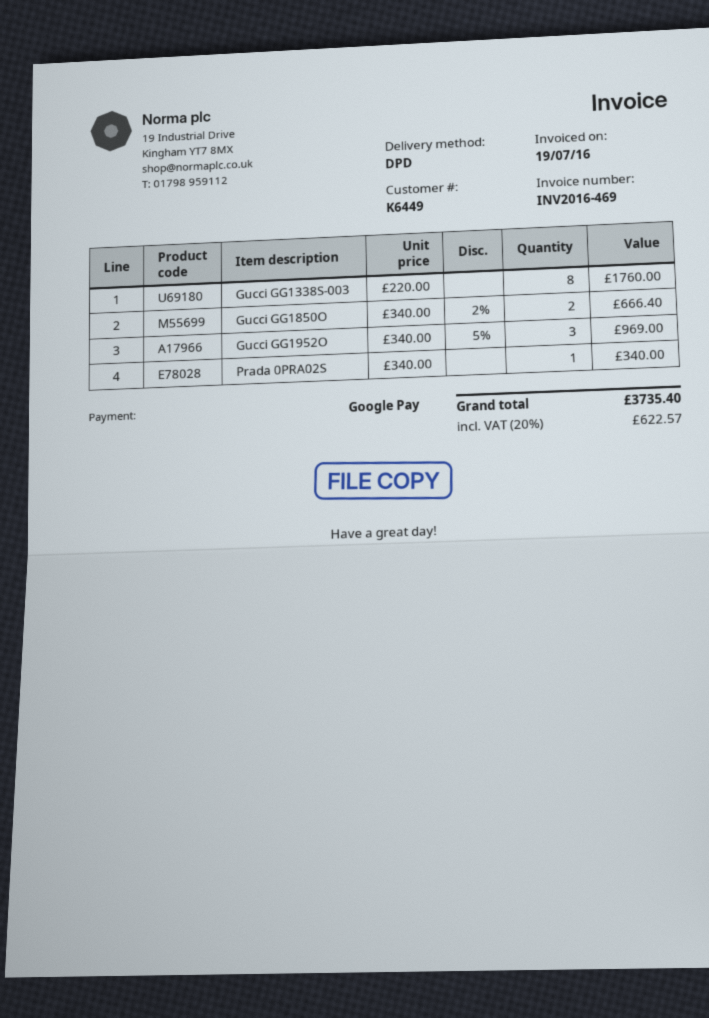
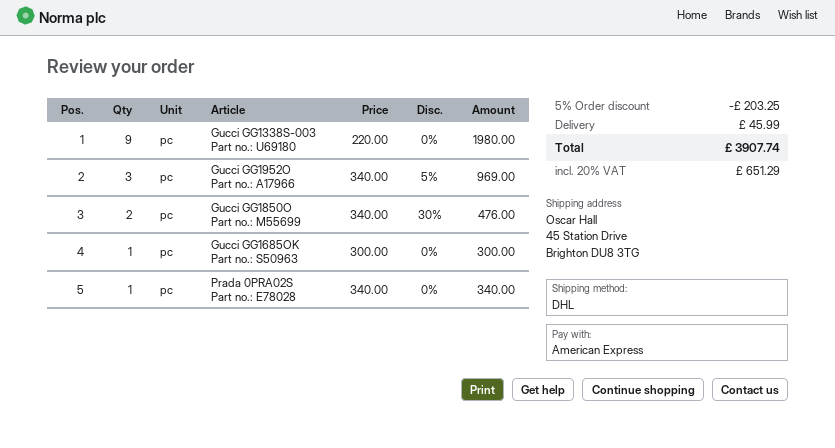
payment method: Google Pay -> American Express
shipping method: DPD -> DHL
Gucci GG1338S-003: 8 x 220.00 = 1760.00 -> 9 x 220.00 = 1980.00
Gucci GG1850O: 2 x 340.00 - 2% = 666.40 -> 2 x 340.00 - 30% = 476.00
Gucci GG1685OK: none -> 1 x 300.00 = 300.00
discount: none -> 5% = 203.25
shipping: none -> 45.99
tax: 20% = 622.57 -> 20% = 651.29
total: 3735.40 -> 3907.74

